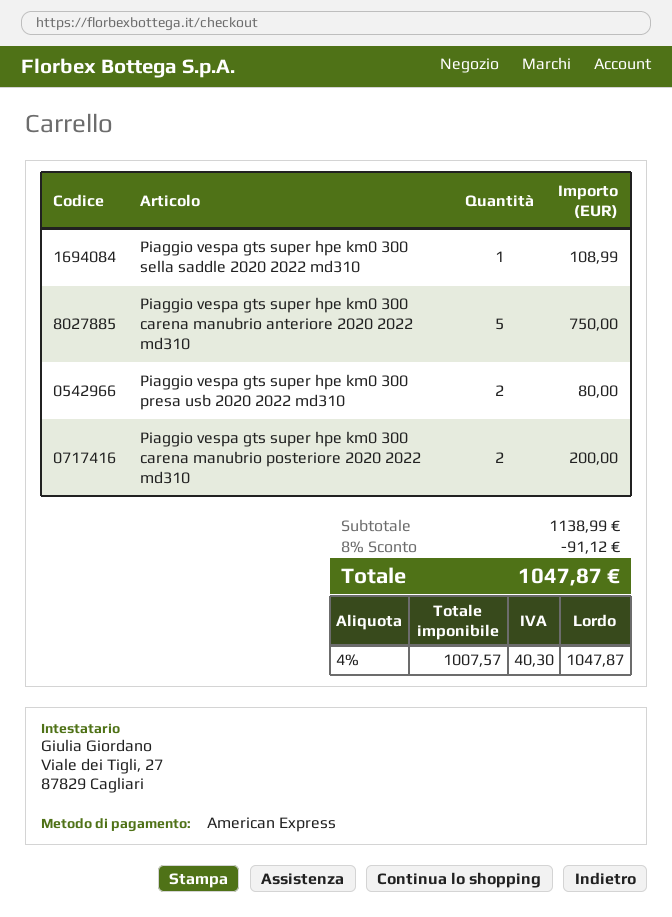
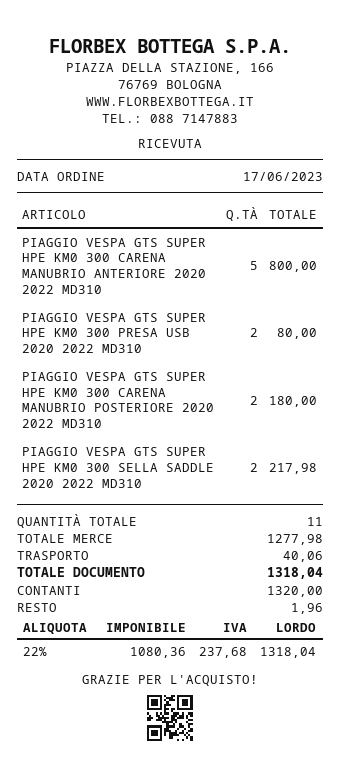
payment method: American Express -> cash
Piaggio vespa gts super hpe km0 300 sella saddle 2020 2022 md310: 1 for 108.99 -> 2 for 217.98
Piaggio vespa gts super hpe km0 300 carena manubrio anteriore 2020 2022 md310: 5 for 750.00 -> 5 for 800.00
Piaggio vespa gts super hpe km0 300 carena manubrio posteriore 2020 2022 md310: 2 for 200.00 -> 2 for 180.00
subtotal: 1138.99 -> 1277.98
discount: 8% = 91.12 -> none
shipping: none -> 40.06
net: 1007.57 -> 1080.36
tax: 4% = 40.30 -> 22% = 237.68
total: 1047.87 -> 1318.04

